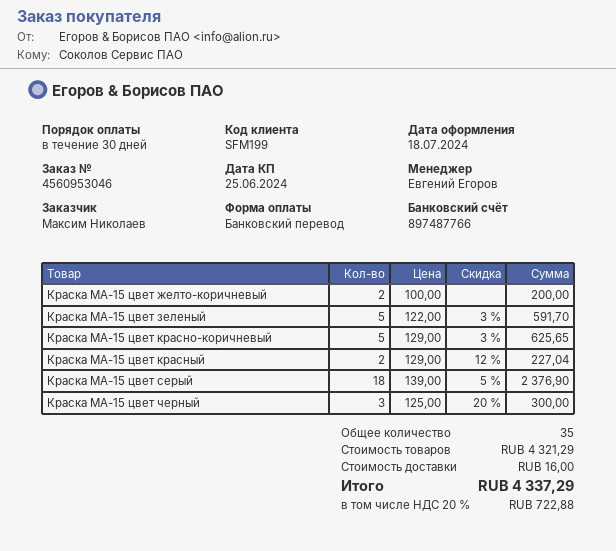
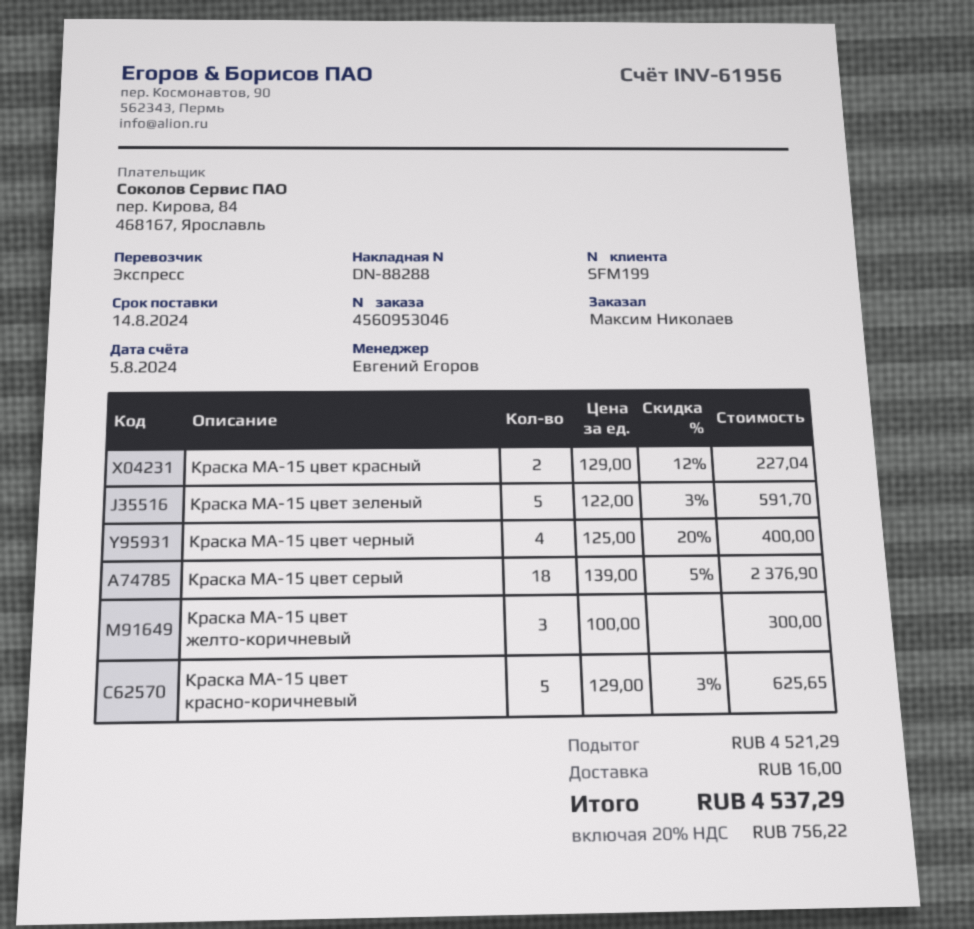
Краска МА-15 цвет желто-коричневый: 2 x 100.00 = 200.00 -> 3 x 100.00 = 300.00
Краска МА-15 цвет черный: 3 x 125.00 - 20% = 300.00 -> 4 x 125.00 - 20% = 400.00
subtotal: 4321.29 -> 4521.29
tax: 20% = 722.88 -> 20% = 756.22
total: 4337.29 -> 4537.29

